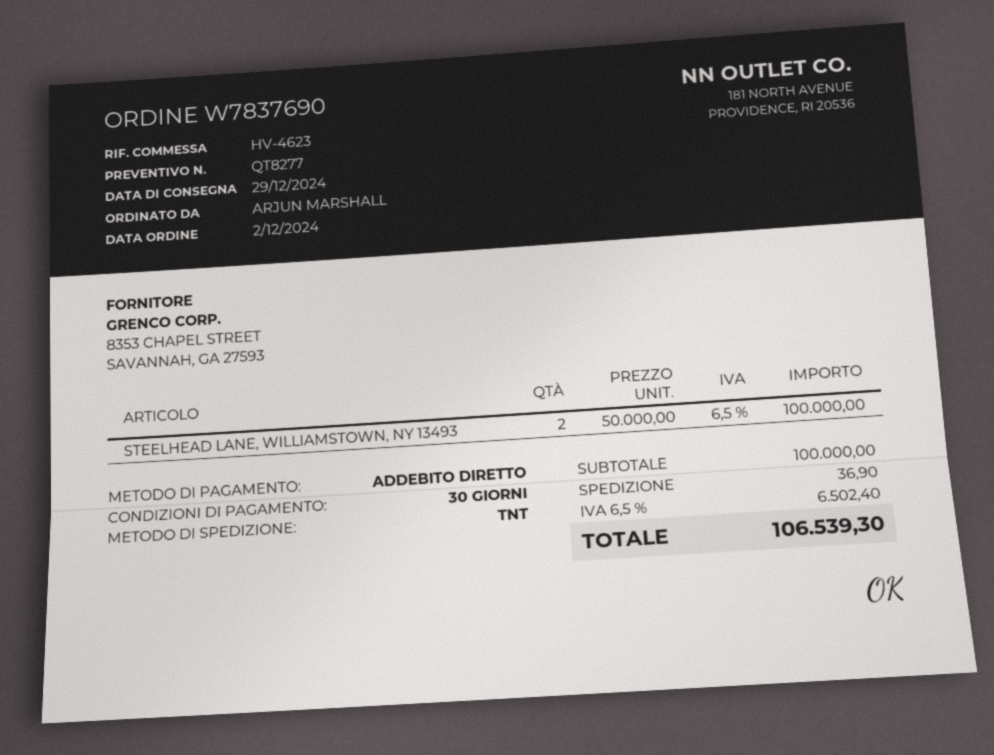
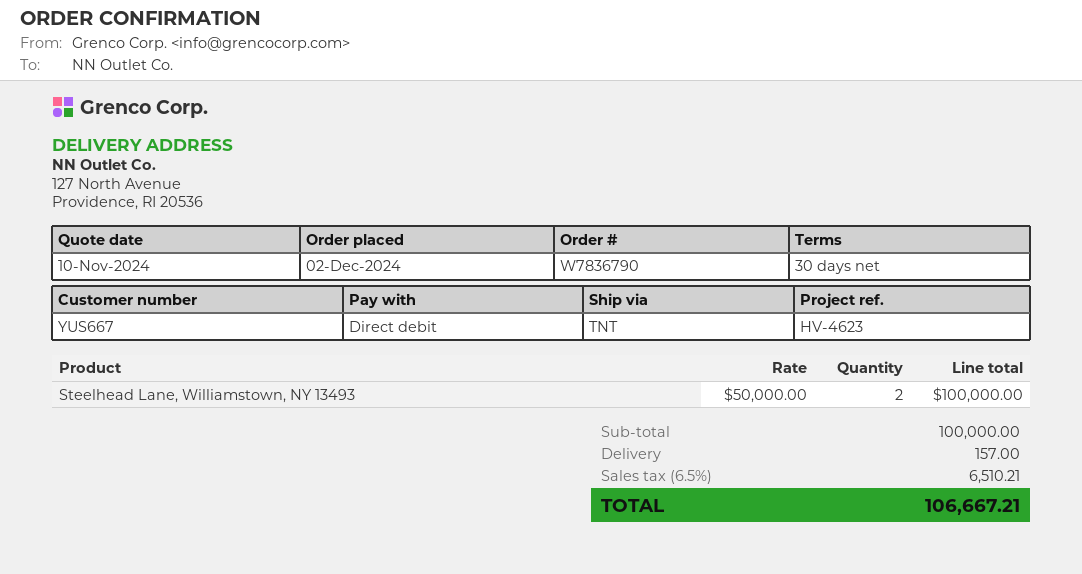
order number: W7837690 -> W7836790
shipping: 36.90 -> 157.00
tax: 6.5% = 6502.40 -> 6.5% = 6510.21
total: 106539.30 -> 106667.21

